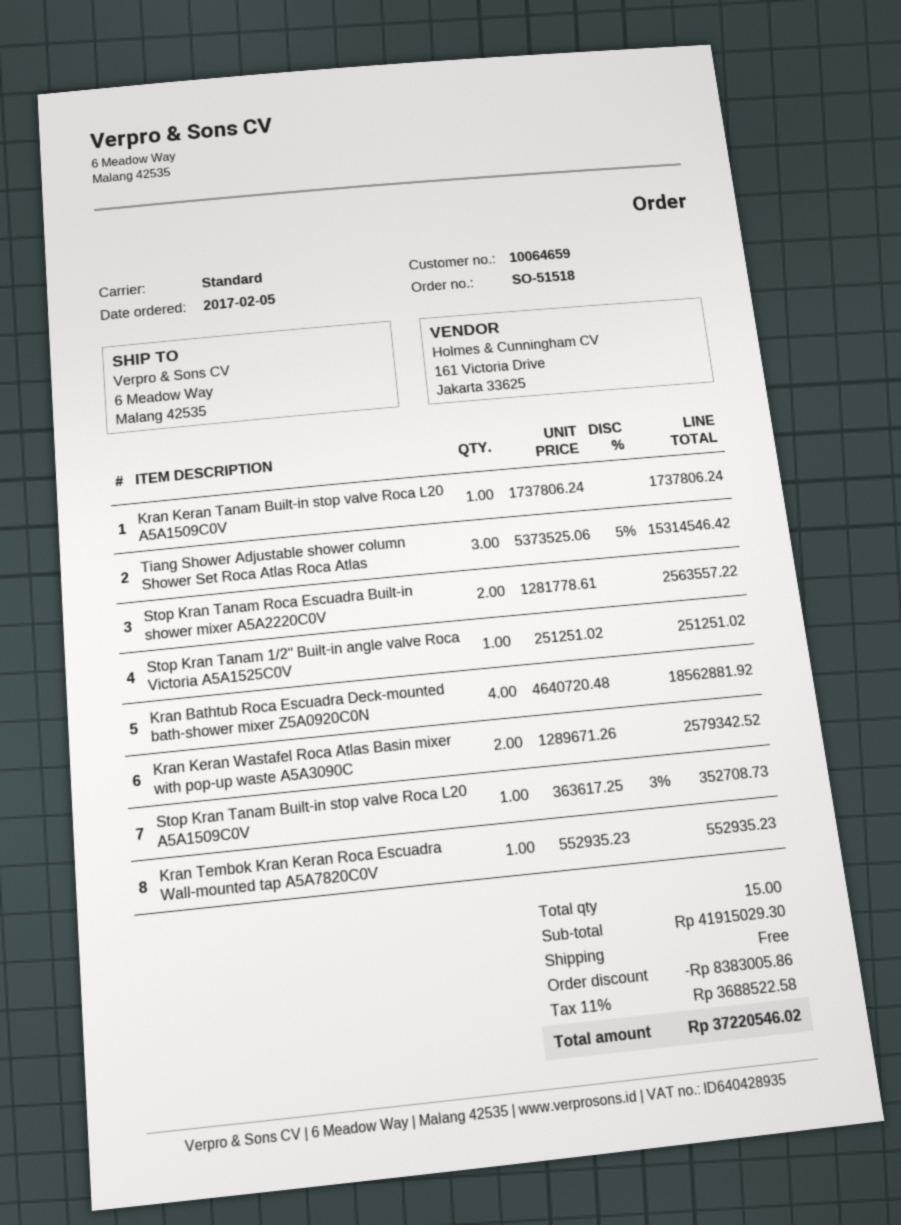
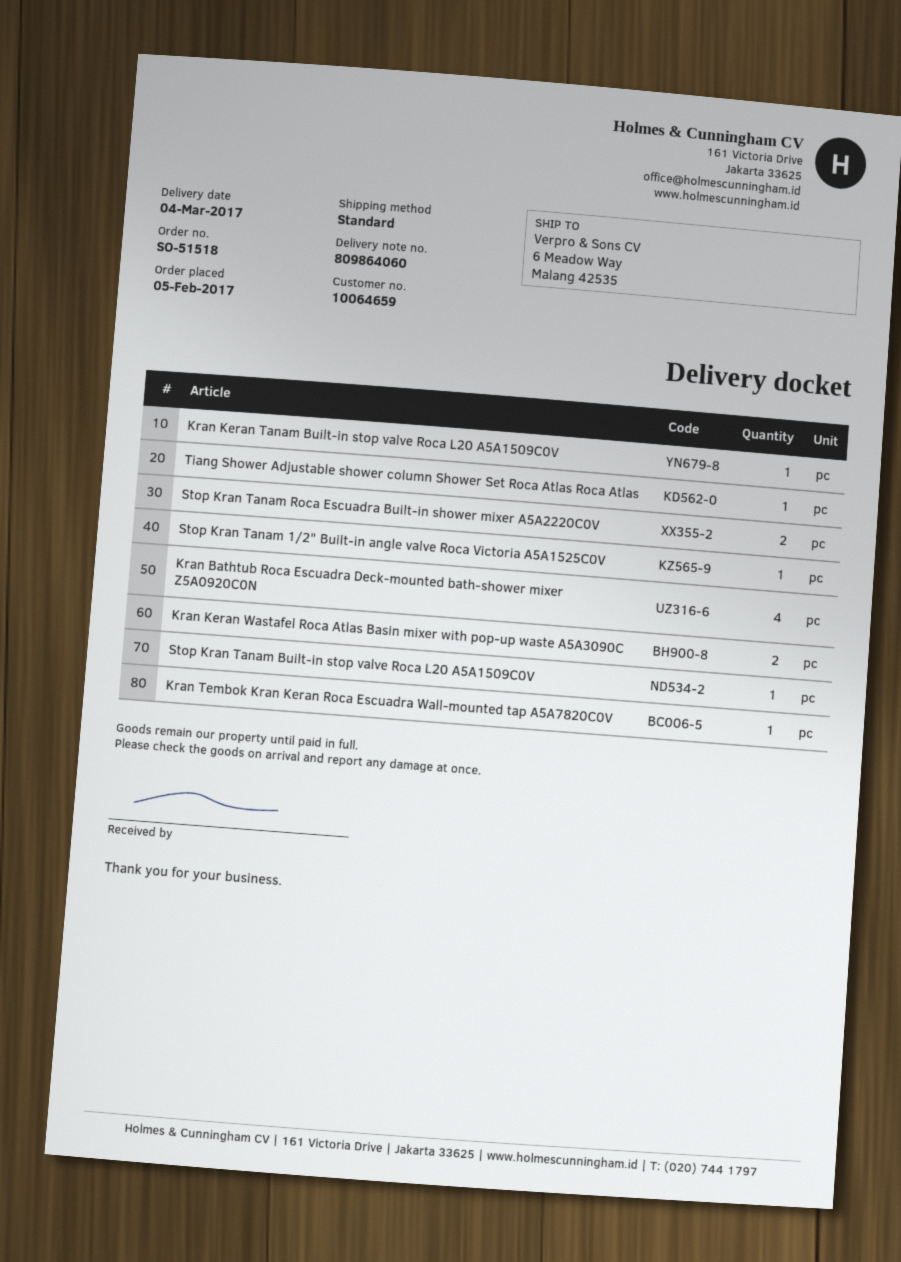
Tiang Shower Adjustable shower column Shower Set Roca Atlas Roca Atlas: 3 -> 1

